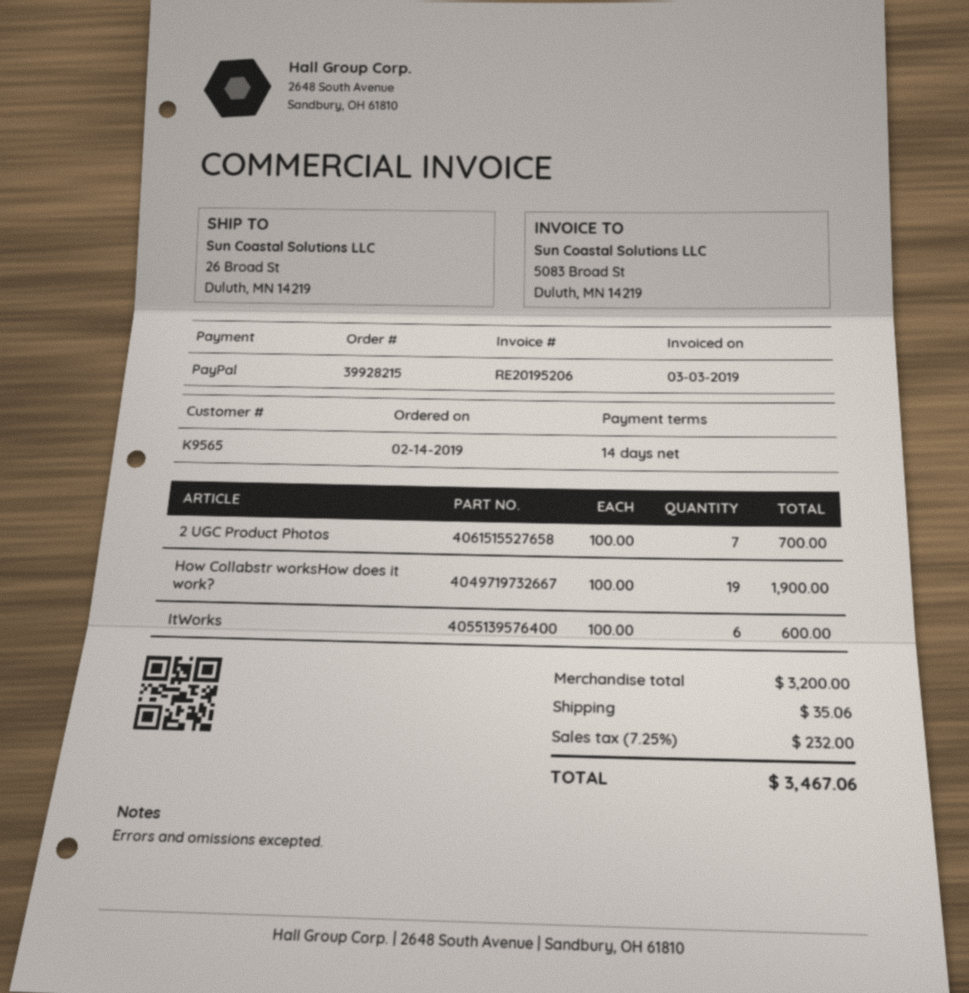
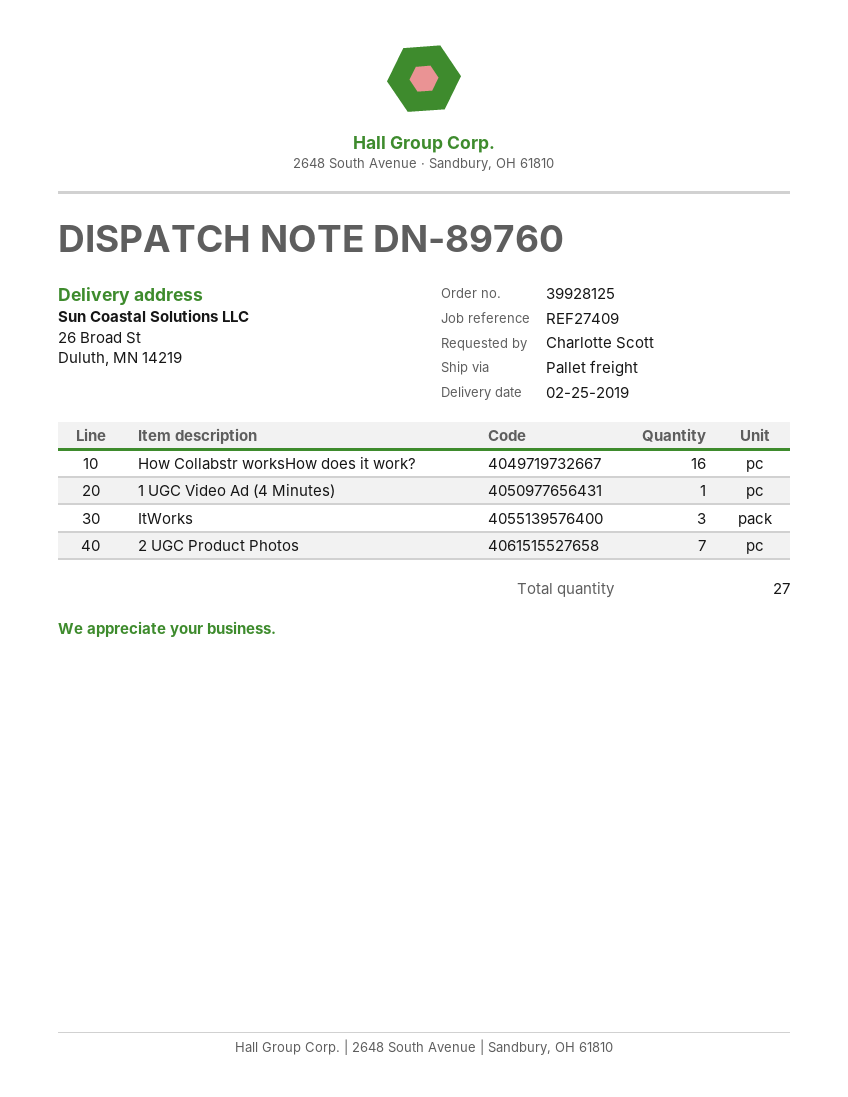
order number: 39928215 -> 39928125
How Collabstr worksHow does it work?: 19 -> 16
ItWorks: 6 -> 3
1 UGC Video Ad (4 Minutes): none -> 1

